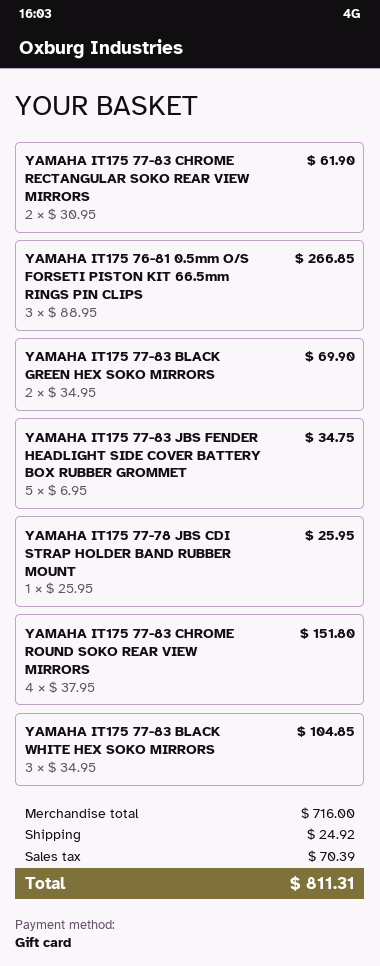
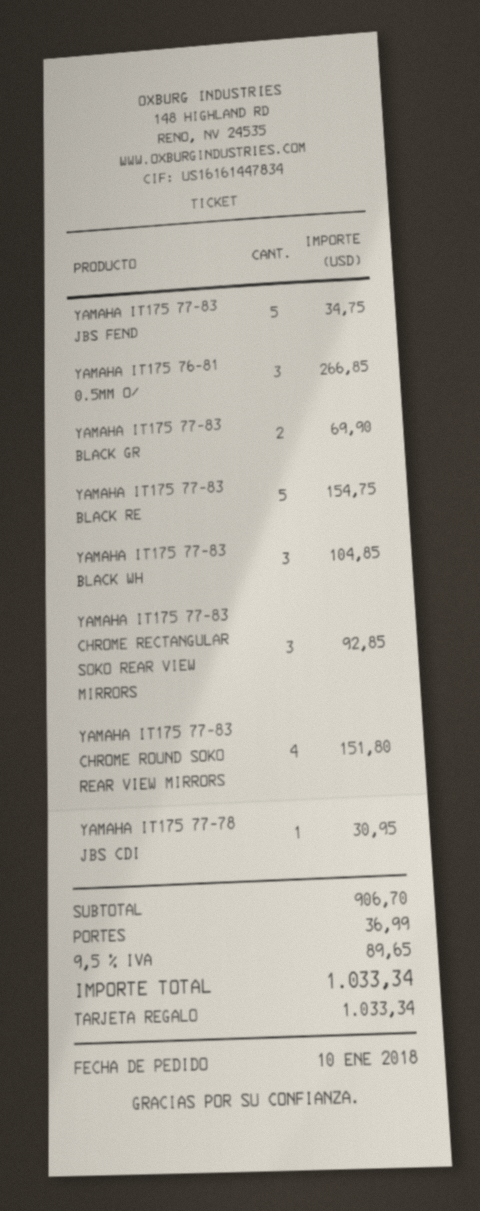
YAMAHA IT175 77-83 CHROME RECTANGULAR SOKO REAR VIEW MIRRORS: 2 for 61.90 -> 3 for 92.85
YAMAHA IT175 77-78 JBS CDI STRAP HOLDER BAND RUBBER MOUNT: 1 for 25.95 -> 1 for 30.95
YAMAHA IT175 77-83 BLACK RE: none -> 5 for 154.75
subtotal: 716.00 -> 906.70
shipping: 24.92 -> 36.99
tax: 70.39 -> 89.65
total: 811.31 -> 1033.34

